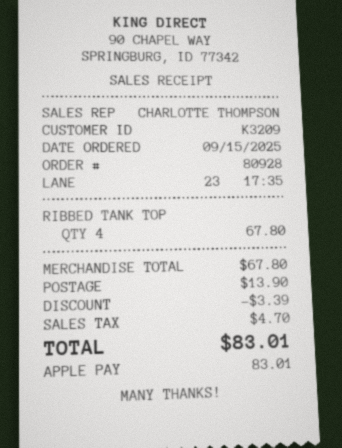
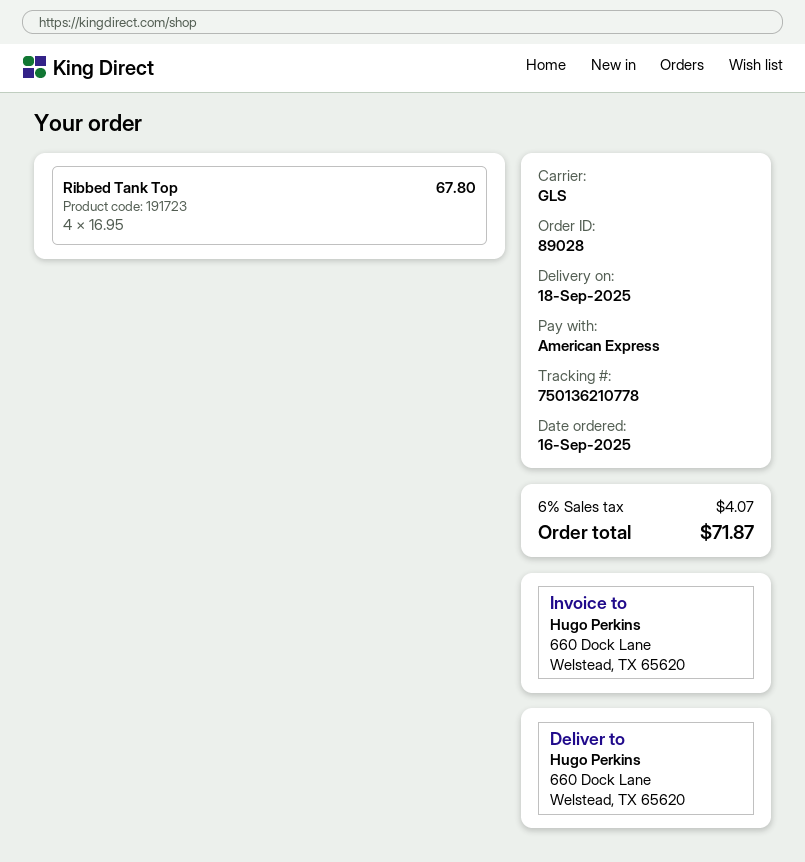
order number: 80928 -> 89028
order date: 2025-09-15 -> 2025-09-16
payment method: Apple Pay -> American Express
discount: 3.39 -> none
shipping: 13.90 -> none
tax: 4.70 -> 4.07
total: 83.01 -> 71.87

